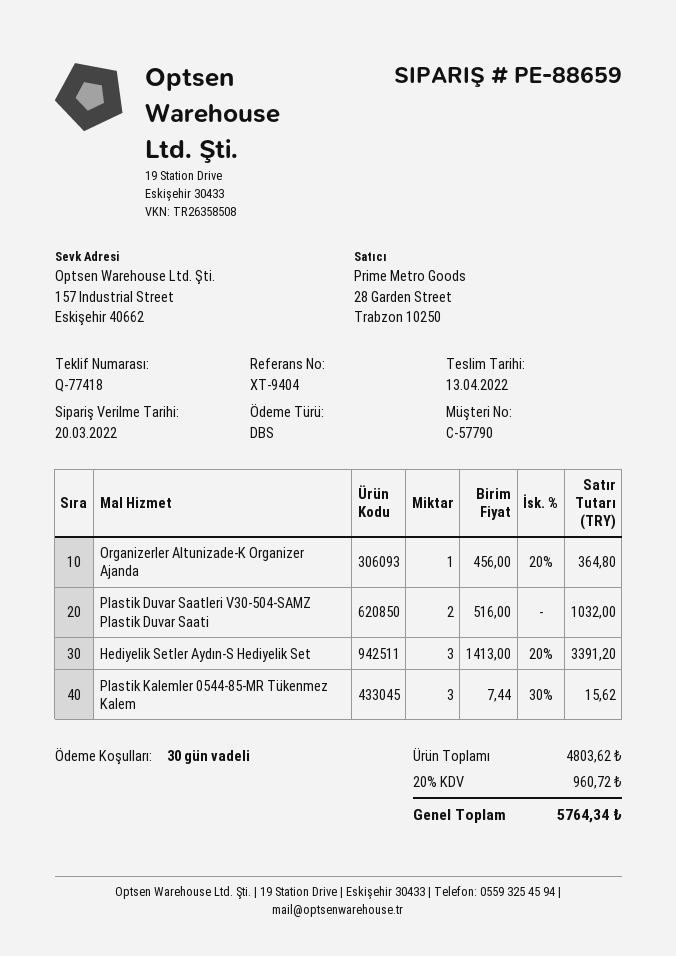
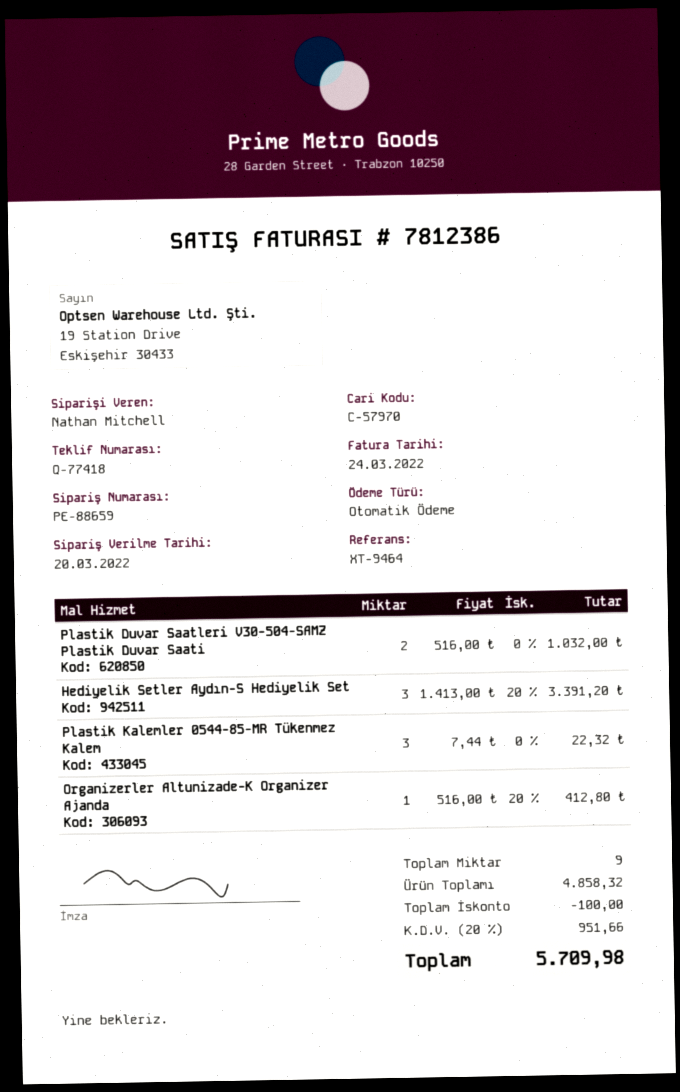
customer number: C-57790 -> C-57970
reference: XT-9404 -> XT-9464
Organizerler Altunizade-K Organizer Ajanda: 1 x 456.00 - 20% = 364.80 -> 1 x 516.00 - 20% = 412.80
Plastik Kalemler 0544-85-MR Tükenmez Kalem: 3 x 7.44 - 30% = 15.62 -> 3 x 7.44 = 22.32
subtotal: 4803.62 -> 4858.32
discount: none -> 100.00
tax: 20% = 960.72 -> 20% = 951.66
total: 5764.34 -> 5709.98

